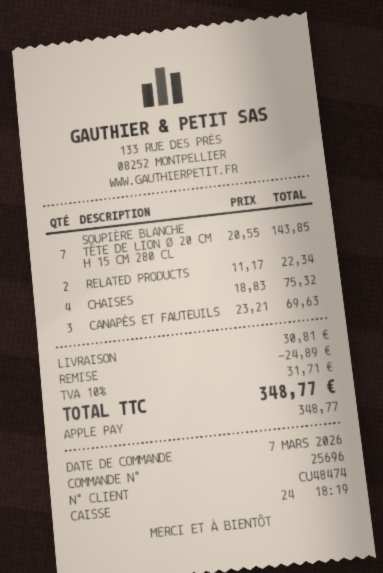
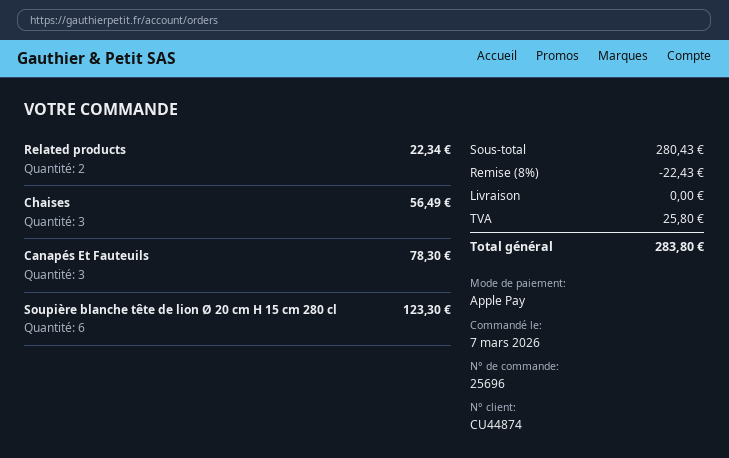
customer number: CU48474 -> CU44874
SOUPIÈRE BLANCHE TÊTE DE LION Ø 20 CM H 15 CM 280 CL: 7 for 143.85 -> 6 for 123.30
CHAISES: 4 for 75.32 -> 3 for 56.49
CANAPÉS ET FAUTEUILS: 3 for 69.63 -> 3 for 78.30
discount: 24.89 -> 22.43
shipping: 30.81 -> 0.00
tax: 31.71 -> 25.80
total: 348.77 -> 283.80

